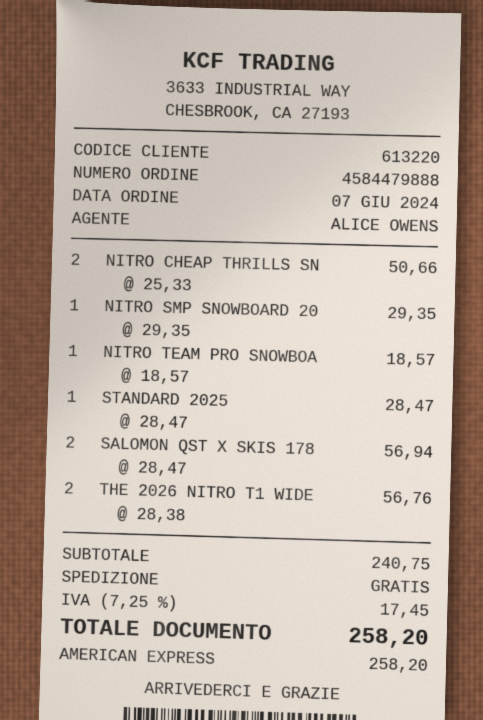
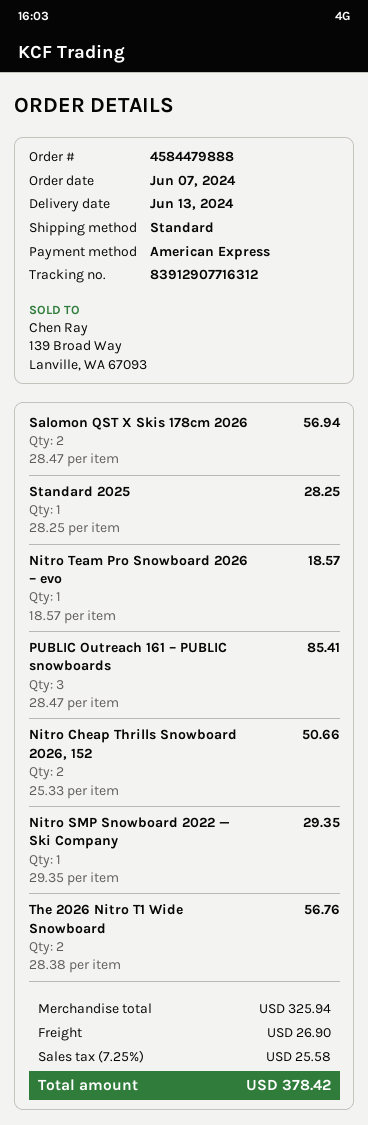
STANDARD 2025: 1 x 28.47 = 28.47 -> 1 x 28.25 = 28.25
PUBLIC Outreach 161 – PUBLIC snowboards: none -> 3 x 28.47 = 85.41
subtotal: 240.75 -> 325.94
shipping: 0.00 -> 26.90
tax: 7.25% = 17.45 -> 7.25% = 25.58
total: 258.20 -> 378.42

